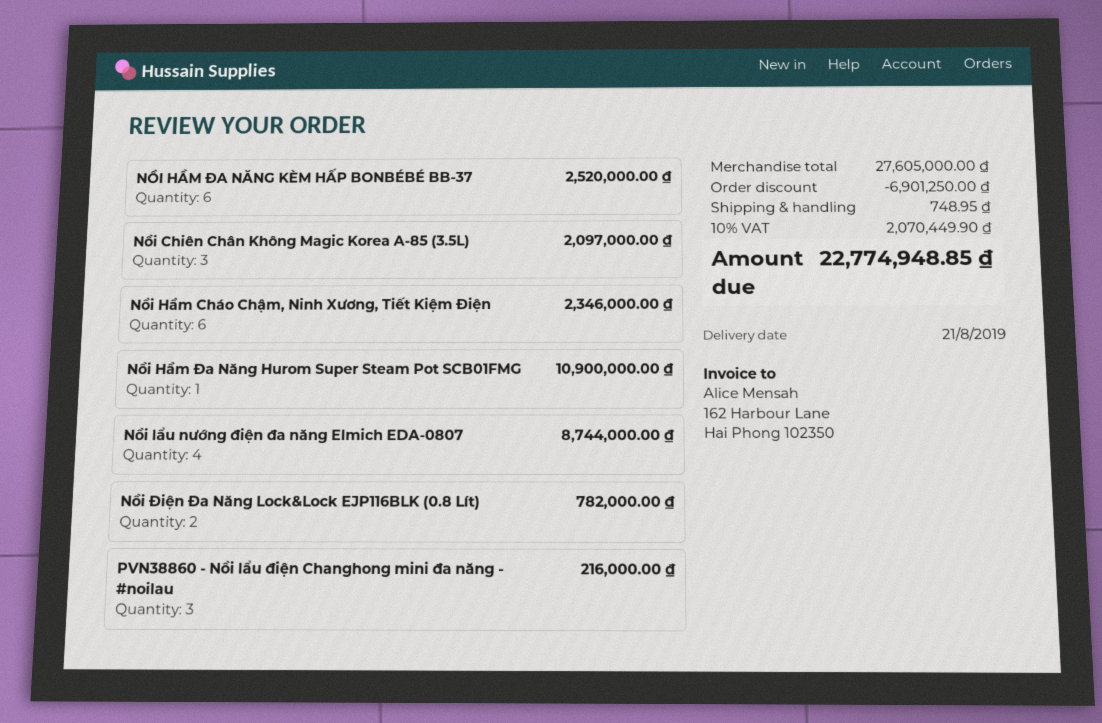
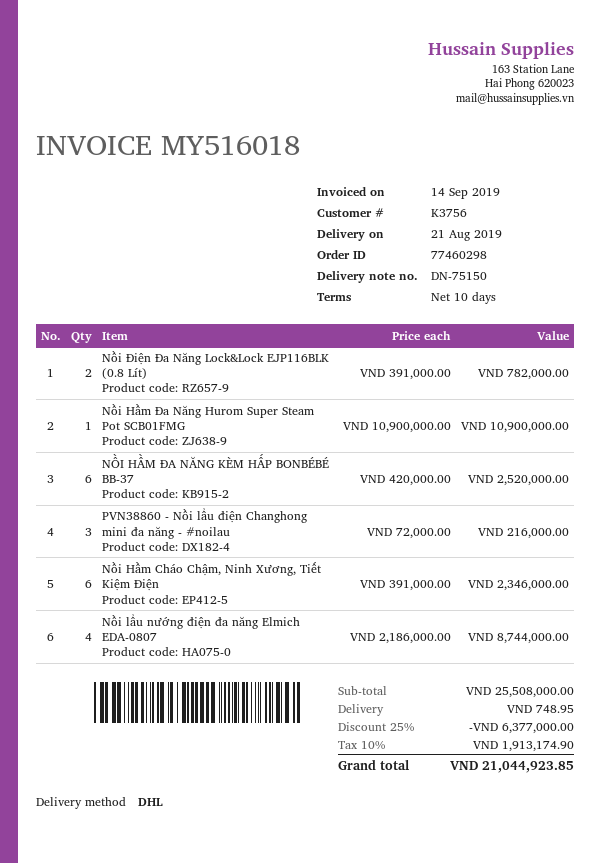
Nồi Chiên Chân Không Magic Korea A-85 (3.5L): 3 for 2097000.00 -> none
subtotal: 27605000.00 -> 25508000.00
discount: 6901250.00 -> 6377000.00
tax: 10% = 2070449.90 -> 10% = 1913174.90
total: 22774948.85 -> 21044923.85

